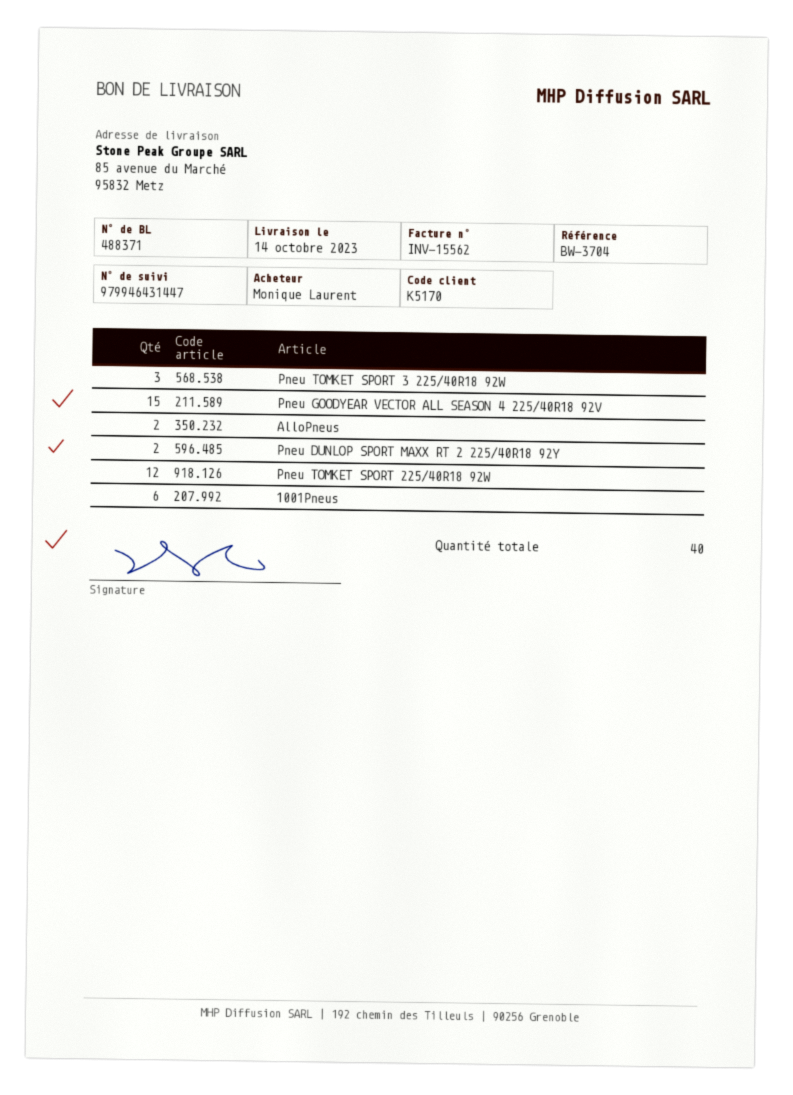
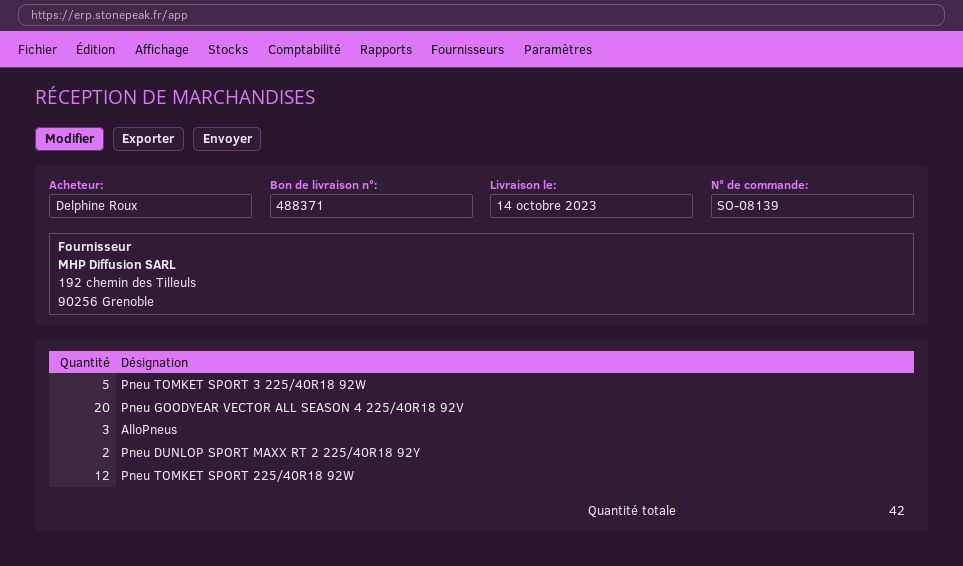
ordered by: Monique Laurent -> Delphine Roux
Pneu TOMKET SPORT 3 225/40R18 92W: 3 -> 5
Pneu GOODYEAR VECTOR ALL SEASON 4 225/40R18 92V: 15 -> 20
AlloPneus: 2 -> 3
1001Pneus: 6 -> none
total quantity: 40 -> 42

